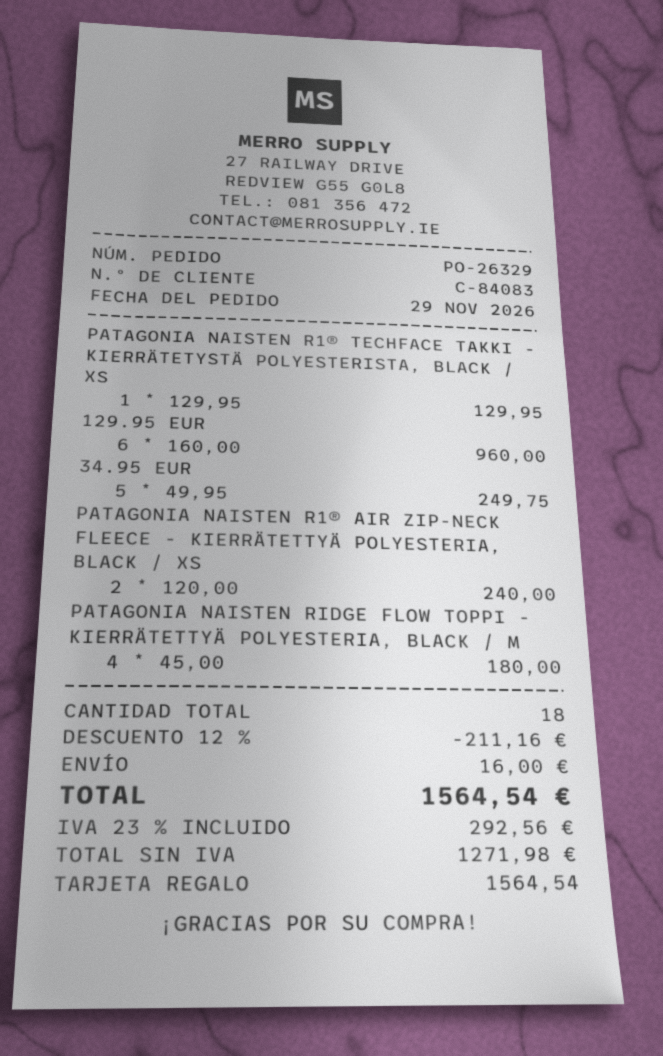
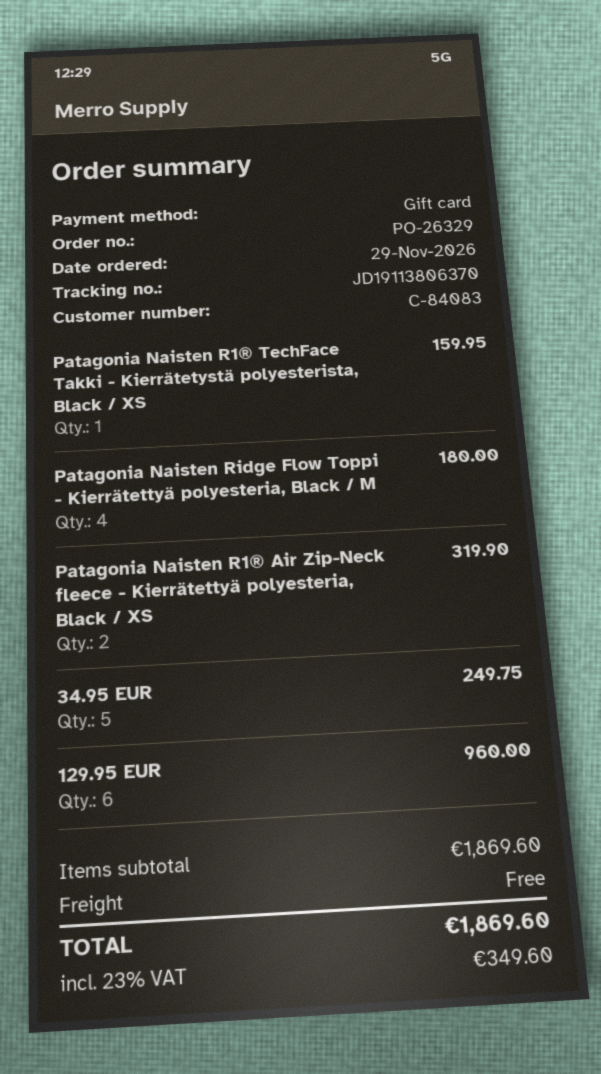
PATAGONIA NAISTEN R1® TECHFACE TAKKI - KIERRÄTETYSTÄ POLYESTERISTA, BLACK / XS: 1 for 129.95 -> 1 for 159.95
PATAGONIA NAISTEN R1® AIR ZIP-NECK FLEECE - KIERRÄTETTYÄ POLYESTERIA, BLACK / XS: 2 for 240.00 -> 2 for 319.90
discount: 12% = 211.16 -> none
shipping: 16.00 -> 0.00
tax: 23% = 292.56 -> 23% = 349.60
total: 1564.54 -> 1869.60

